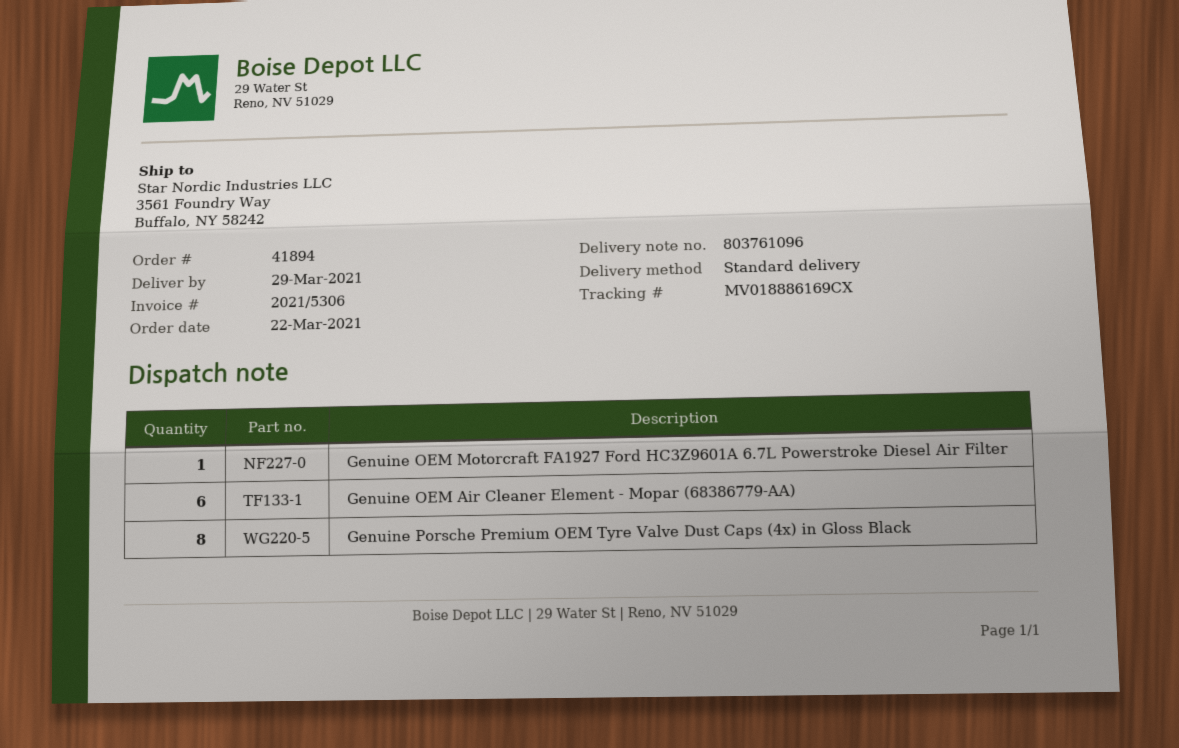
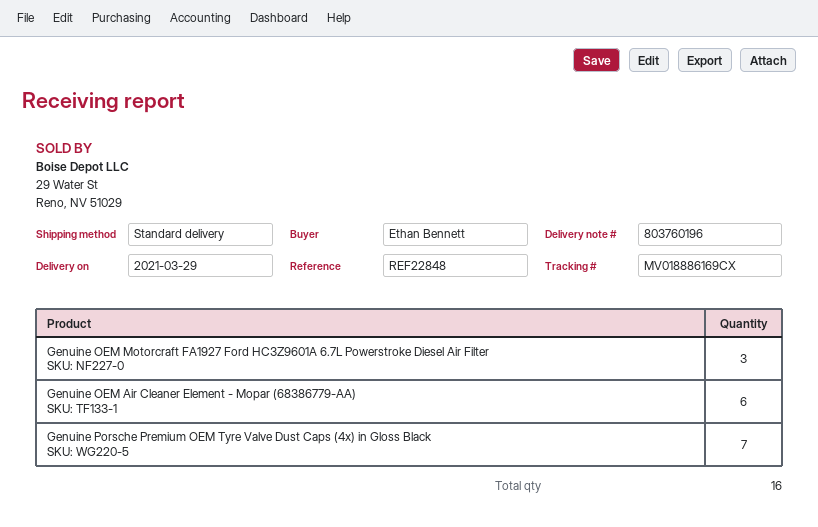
delivery note number: 803761096 -> 803760196
Genuine OEM Motorcraft FA1927 Ford HC3Z9601A 6.7L Powerstroke Diesel Air Filter: 1 -> 3
Genuine Porsche Premium OEM Tyre Valve Dust Caps (4x) in Gloss Black: 8 -> 7

